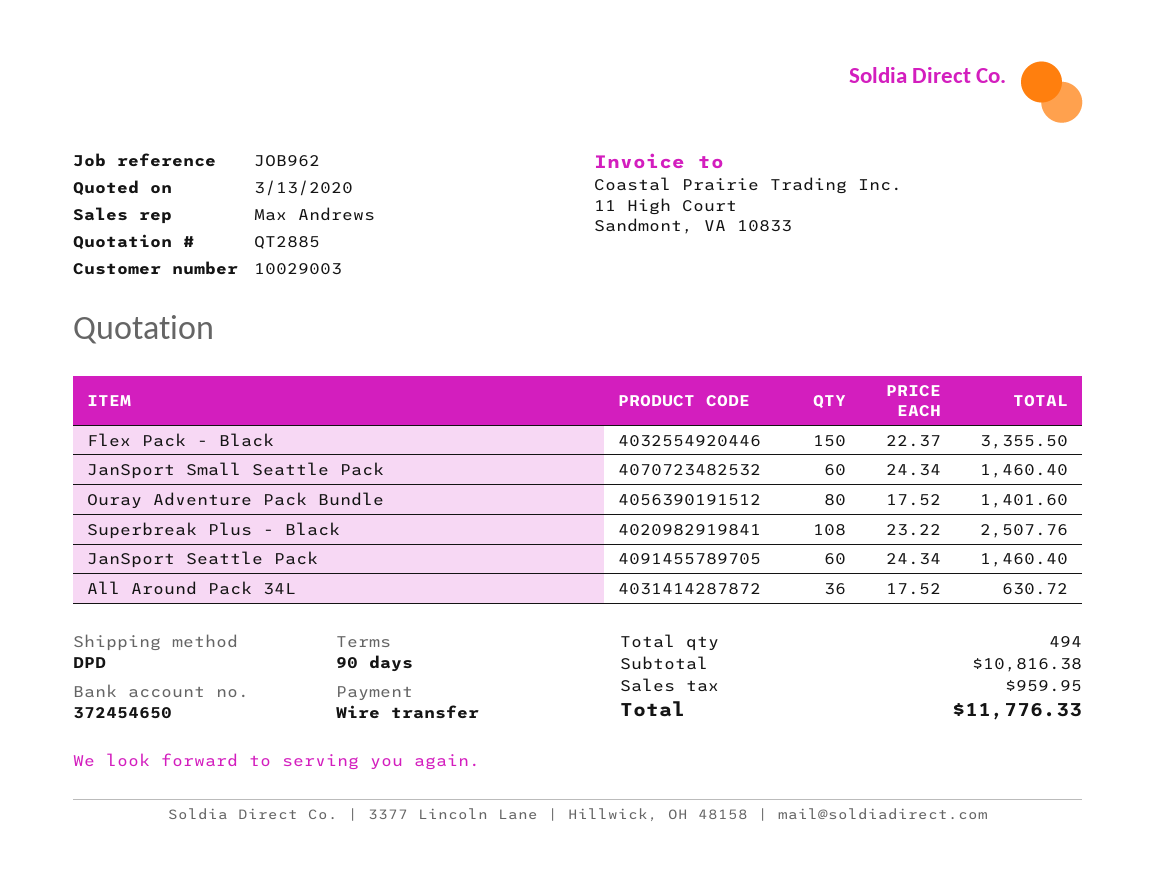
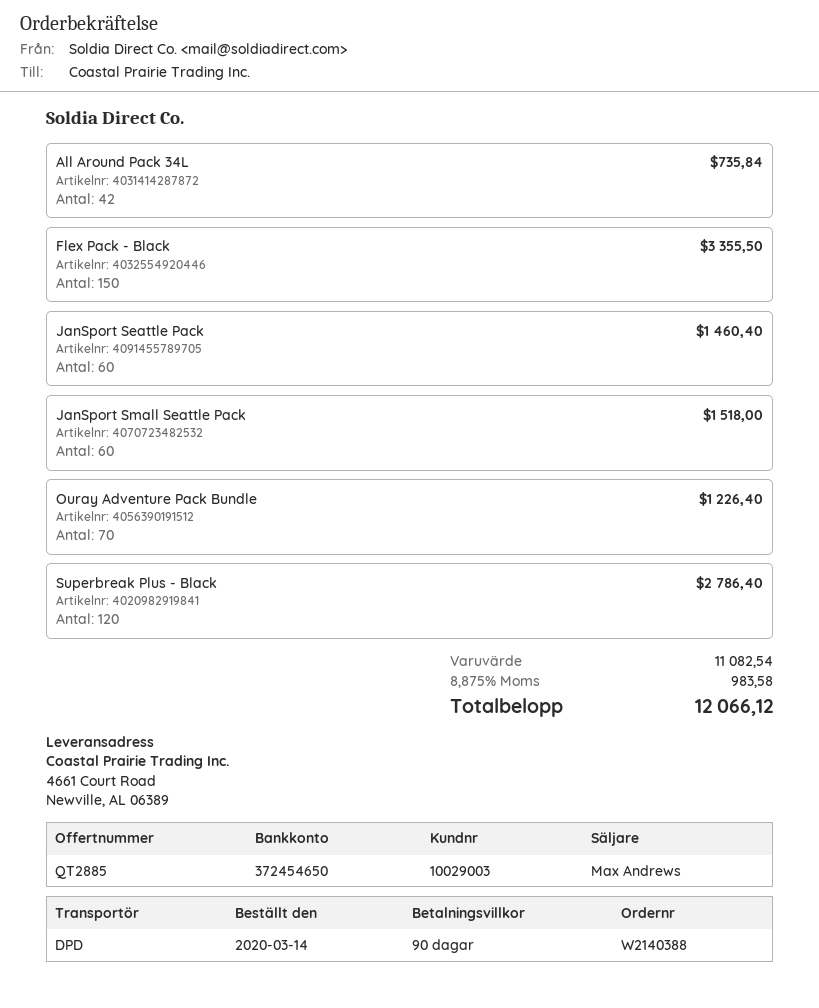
JanSport Small Seattle Pack: 60 for 1460.40 -> 60 for 1518.00
Ouray Adventure Pack Bundle: 80 for 1401.60 -> 70 for 1226.40
Superbreak Plus - Black: 108 for 2507.76 -> 120 for 2786.40
All Around Pack 34L: 36 for 630.72 -> 42 for 735.84
subtotal: 10816.38 -> 11082.54
tax: 959.95 -> 983.58
total: 11776.33 -> 12066.12

